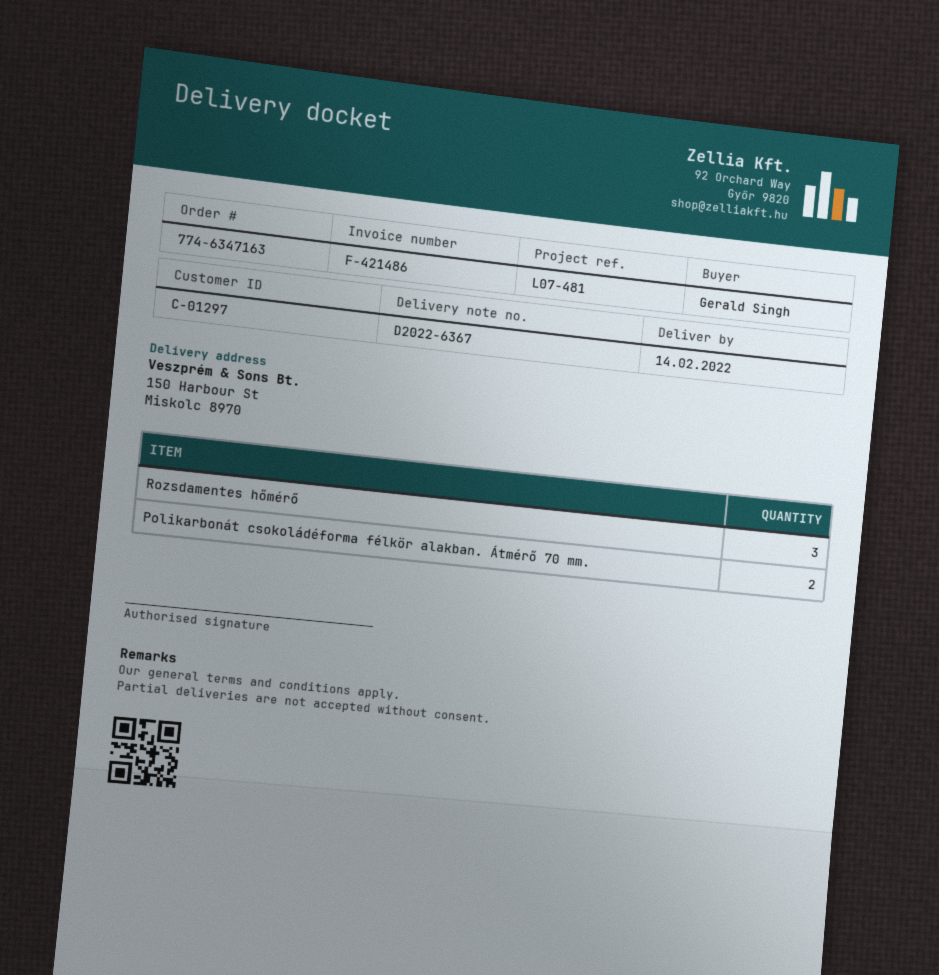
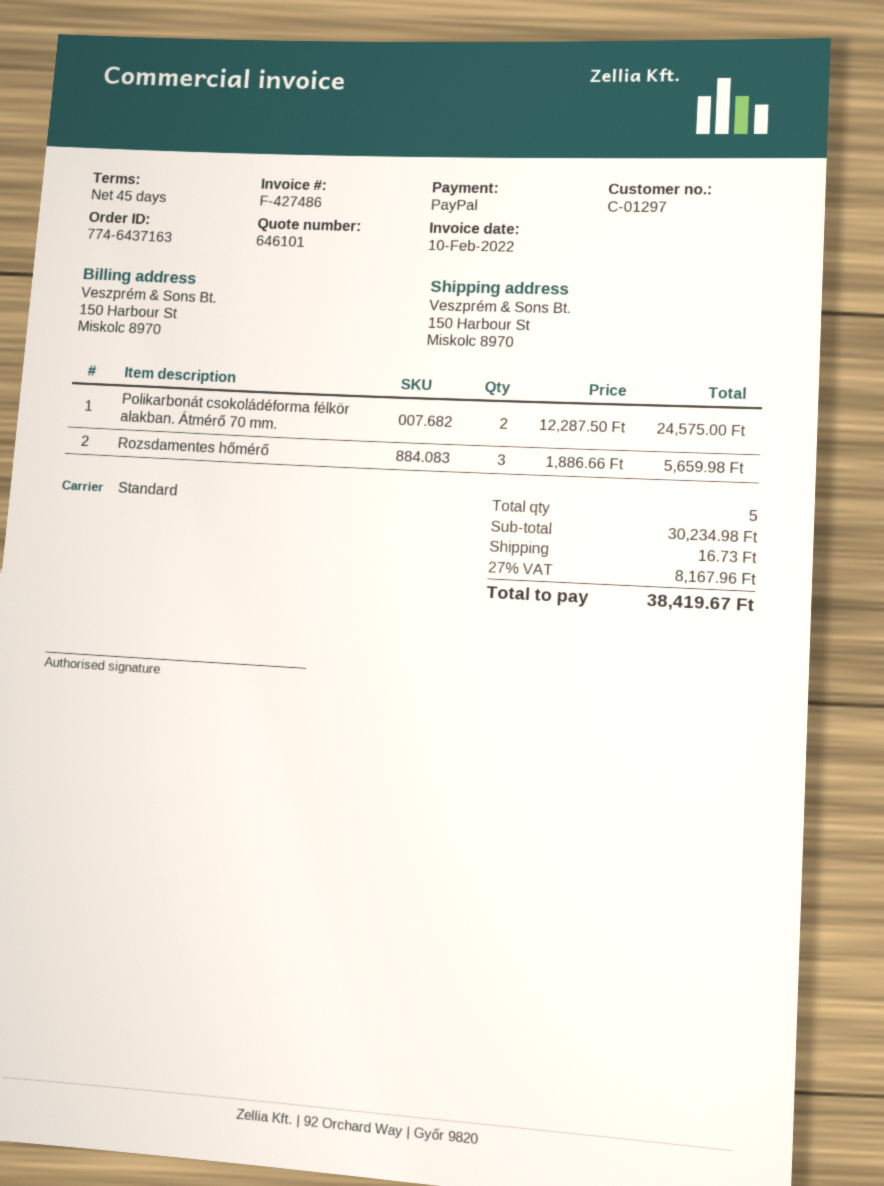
order number: 774-6347163 -> 774-6437163
invoice number: F-421486 -> F-427486

